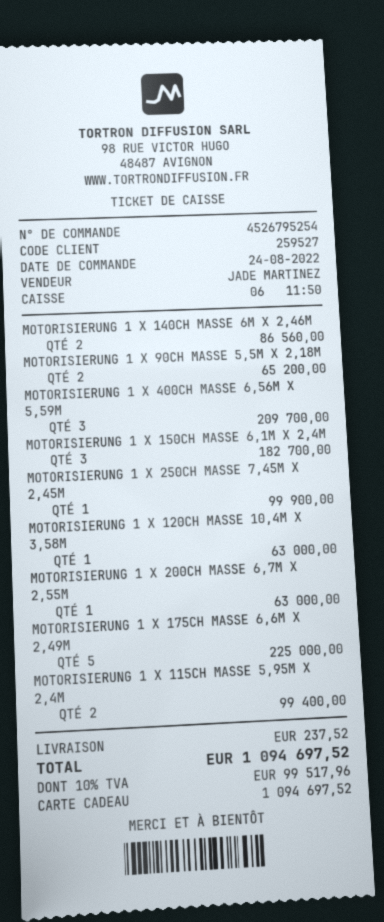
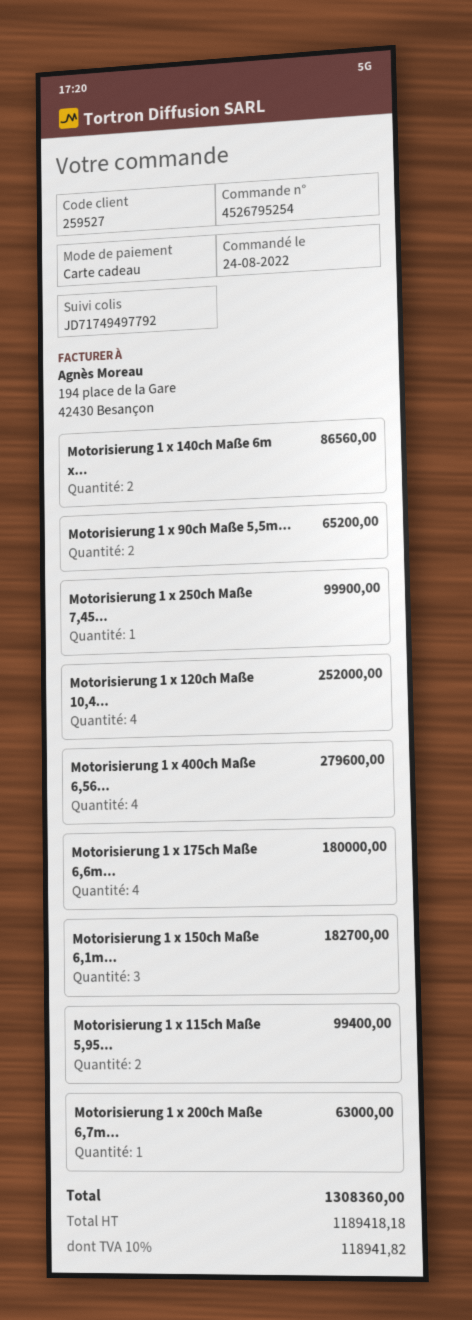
MOTORISIERUNG 1 X 400CH MASSE 6,56M X 5,59M: 3 for 209700.00 -> 4 for 279600.00
MOTORISIERUNG 1 X 120CH MASSE 10,4M X 3,58M: 1 for 63000.00 -> 4 for 252000.00
MOTORISIERUNG 1 X 175CH MASSE 6,6M X 2,49M: 5 for 225000.00 -> 4 for 180000.00
shipping: 237.52 -> none
tax: 10% = 99517.96 -> 10% = 118941.82
total: 1094697.52 -> 1308360.00

